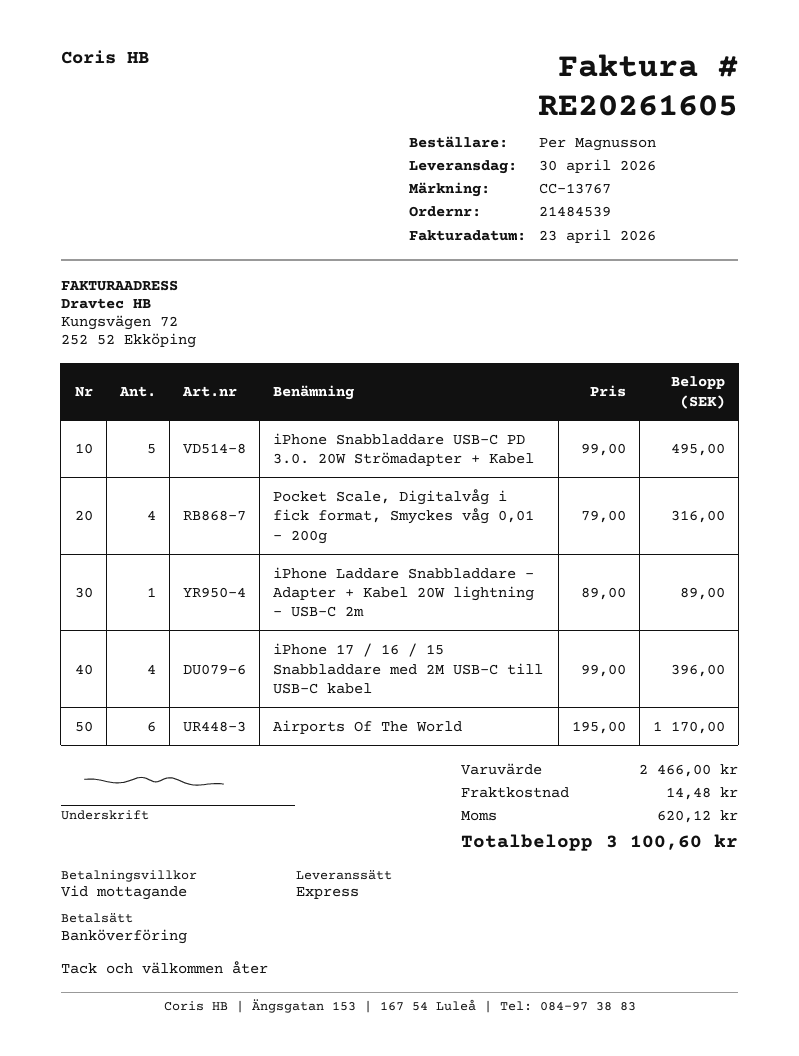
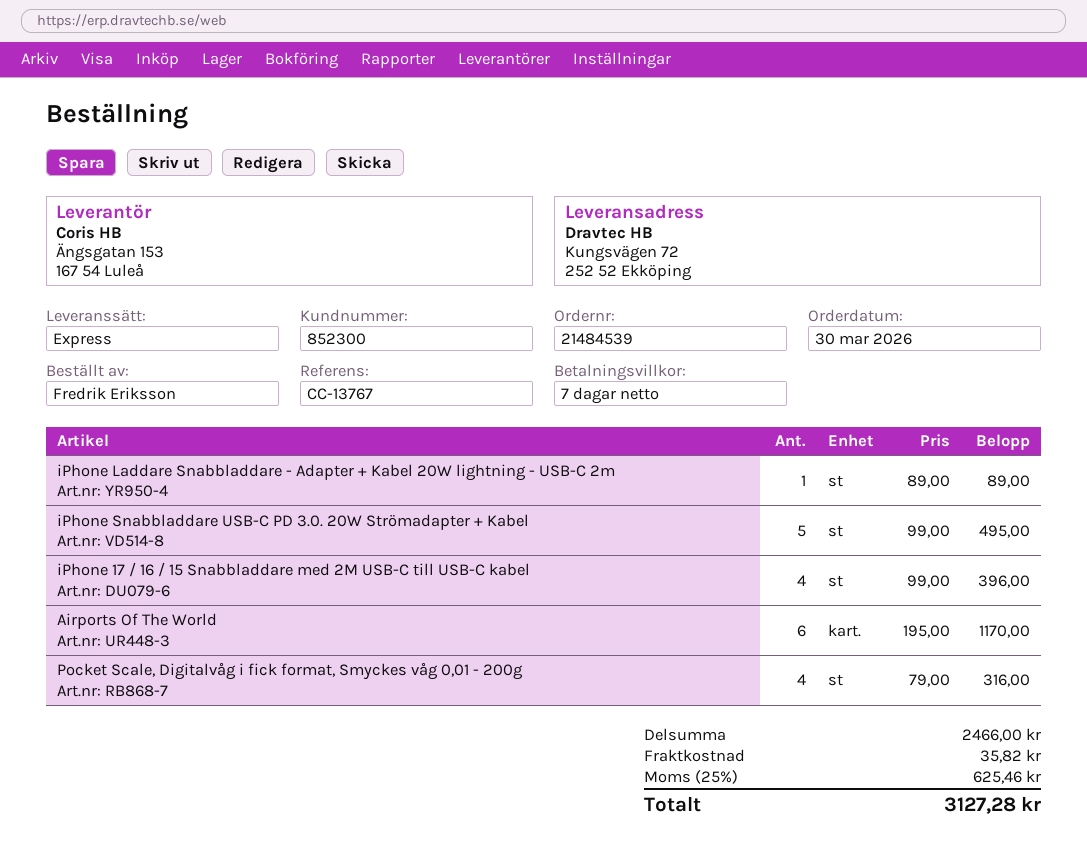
payment terms: on receipt -> 7 days
ordered by: Per Magnusson -> Fredrik Eriksson
shipping: 14.48 -> 35.82
tax: 620.12 -> 625.46
total: 3100.60 -> 3127.28

